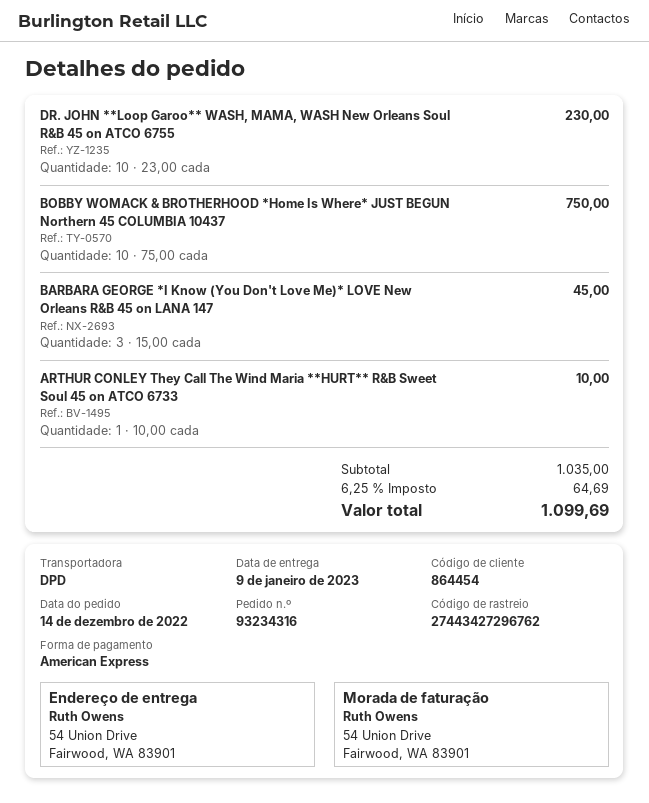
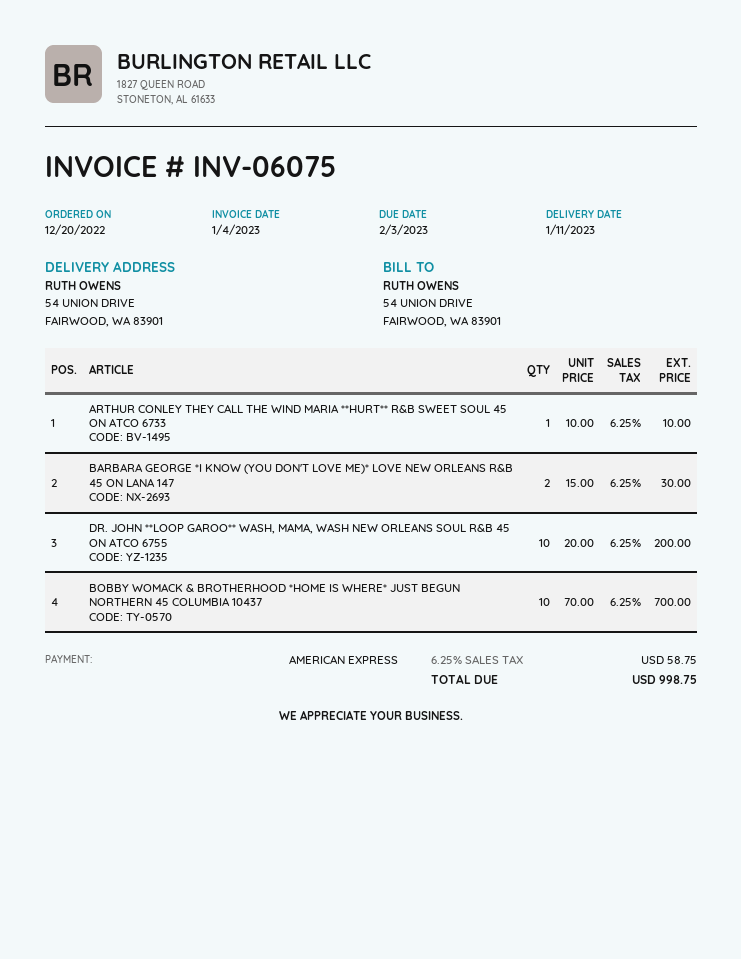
order date: 2022-12-14 -> 2022-12-20
delivery date: 2023-01-09 -> 2023-01-11
DR. JOHN **Loop Garoo** WASH, MAMA, WASH New Orleans Soul R&B 45 on ATCO 6755: 10 x 23.00 = 230.00 -> 10 x 20.00 = 200.00
BOBBY WOMACK & BROTHERHOOD *Home Is Where* JUST BEGUN Northern 45 COLUMBIA 10437: 10 x 75.00 = 750.00 -> 10 x 70.00 = 700.00
BARBARA GEORGE *I Know (You Don't Love Me)* LOVE New Orleans R&B 45 on LANA 147: 3 x 15.00 = 45.00 -> 2 x 15.00 = 30.00
tax: 6.25% = 64.69 -> 6.25% = 58.75
total: 1099.69 -> 998.75

